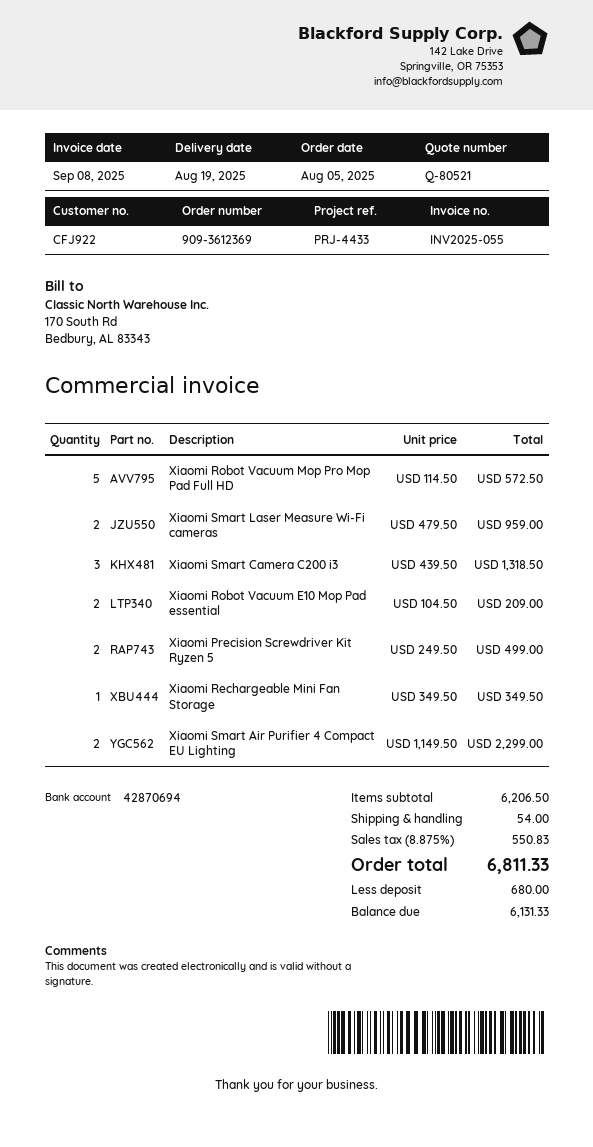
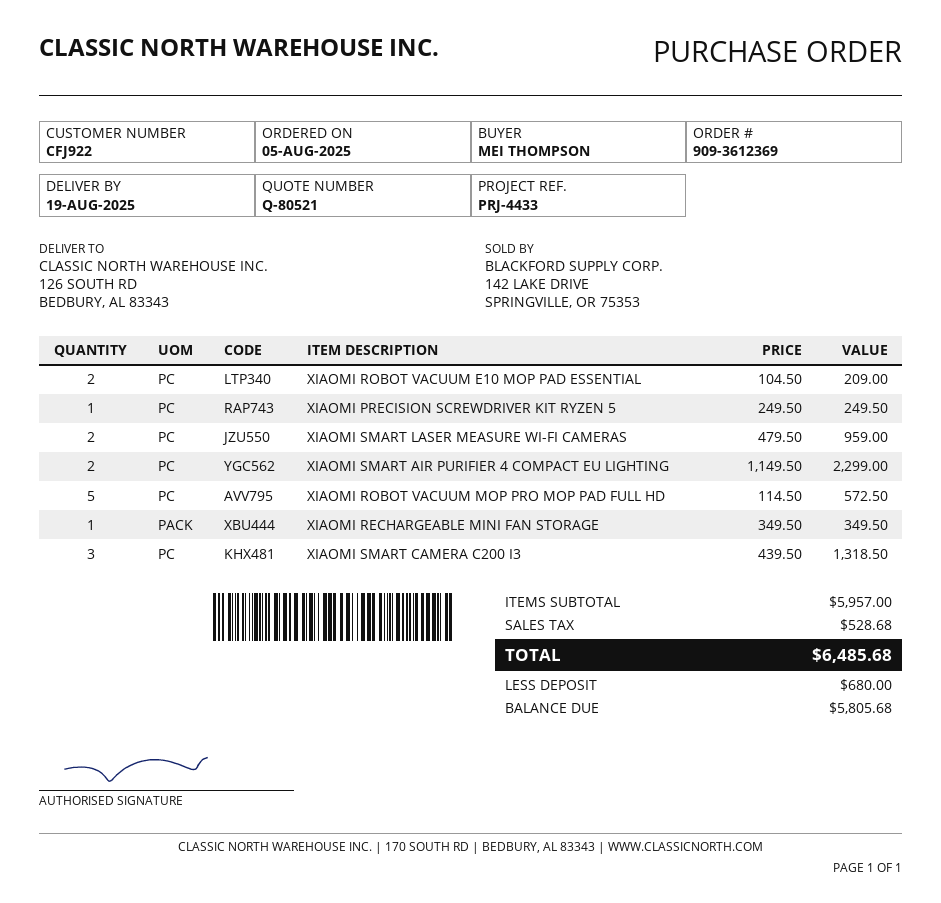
Xiaomi Precision Screwdriver Kit Ryzen 5: 2 x 249.50 = 499.00 -> 1 x 249.50 = 249.50
subtotal: 6206.50 -> 5957.00
shipping: 54.00 -> none
tax: 550.83 -> 528.68
total: 6811.33 -> 6485.68
balance: 6131.33 -> 5805.68

